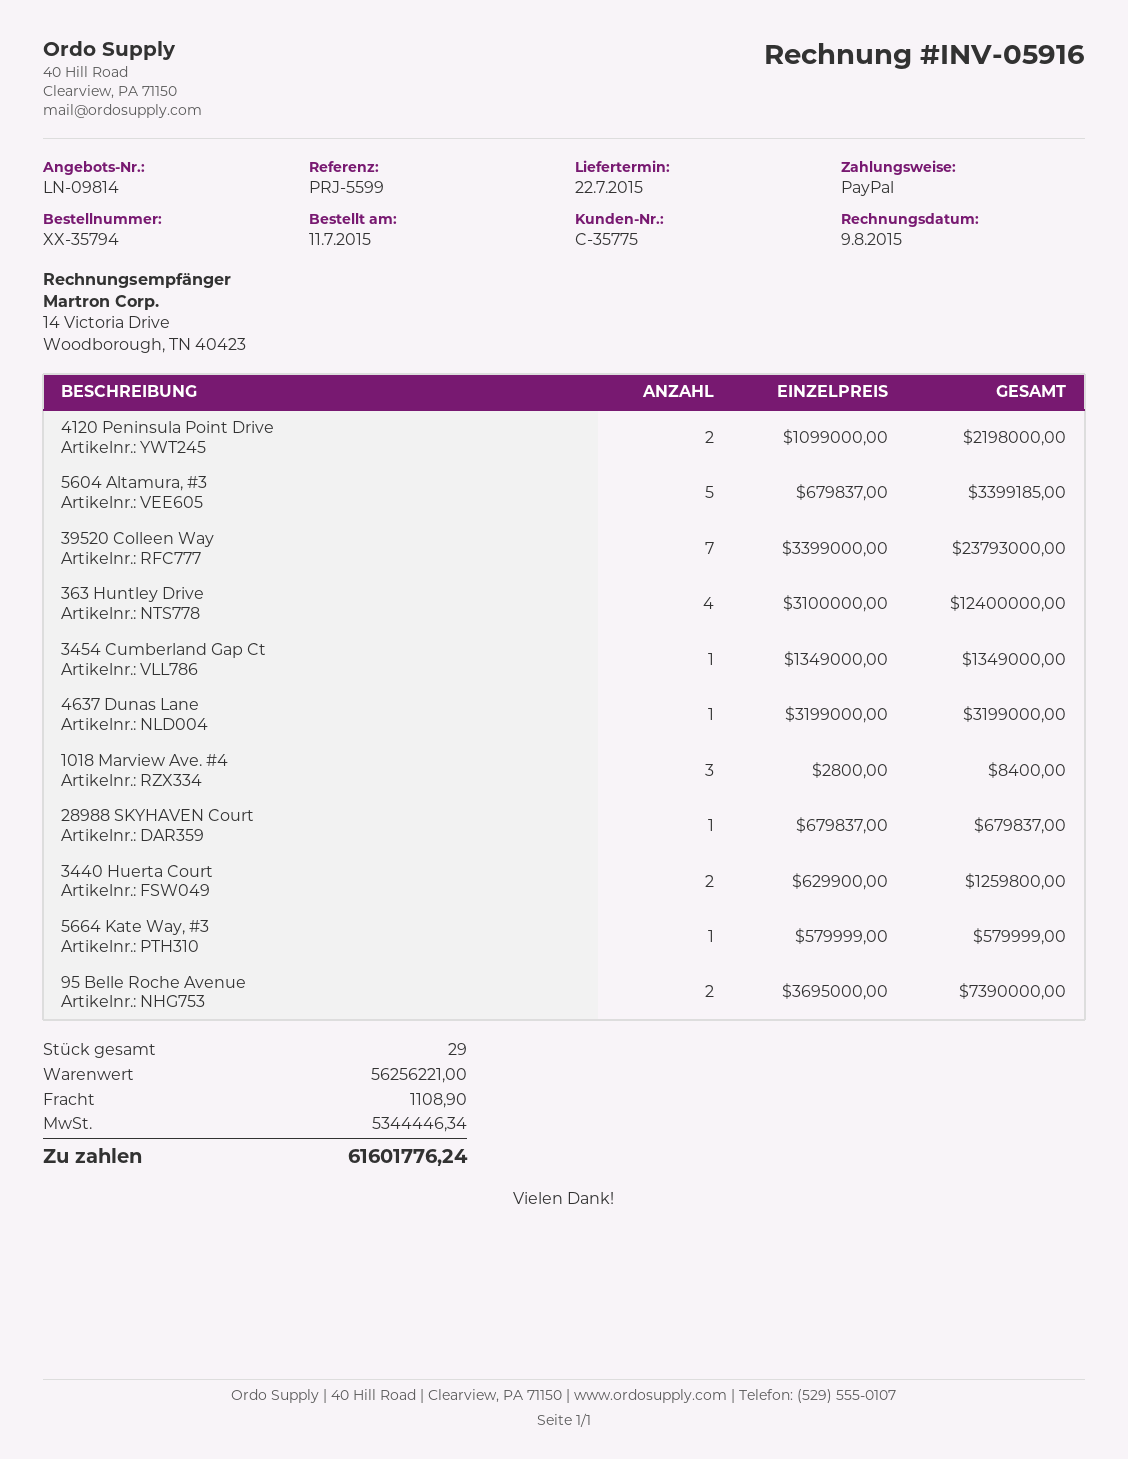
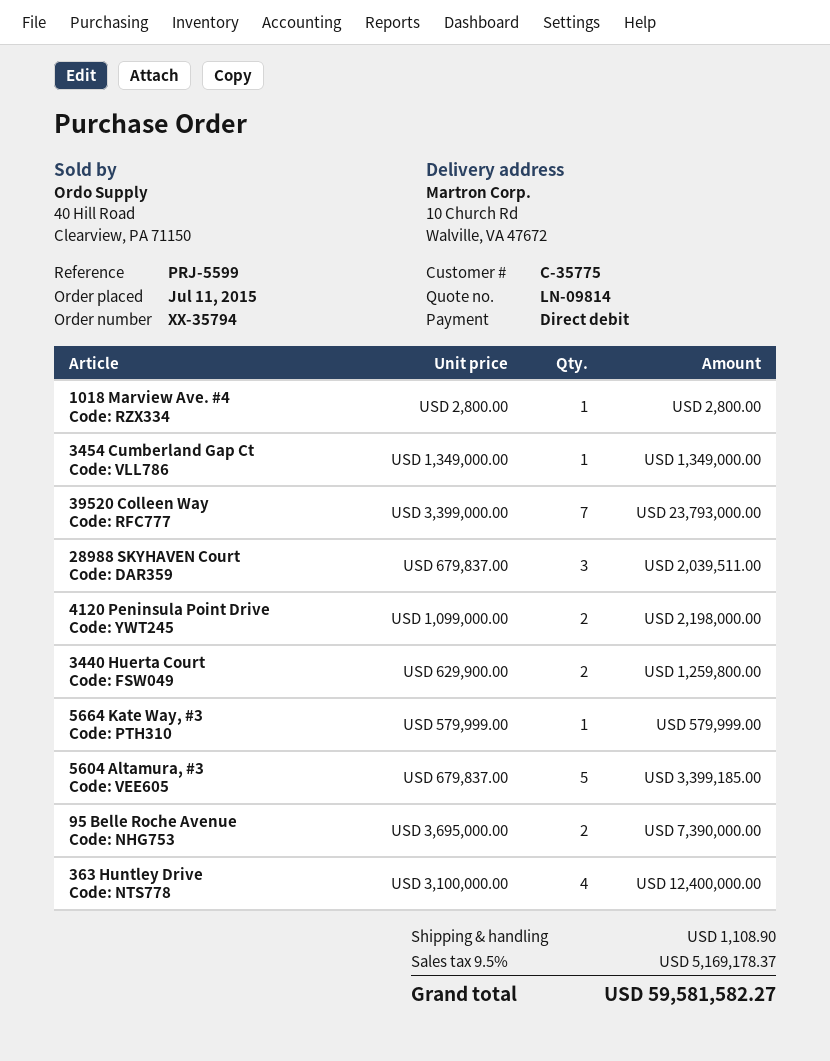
payment method: PayPal -> direct debit
4637 Dunas Lane: 1 x 3199000.00 = 3199000.00 -> none
1018 Marview Ave. #4: 3 x 2800.00 = 8400.00 -> 1 x 2800.00 = 2800.00
28988 SKYHAVEN Court: 1 x 679837.00 = 679837.00 -> 3 x 679837.00 = 2039511.00
tax: 5344446.34 -> 5169178.37
total: 61601776.24 -> 59581582.27

